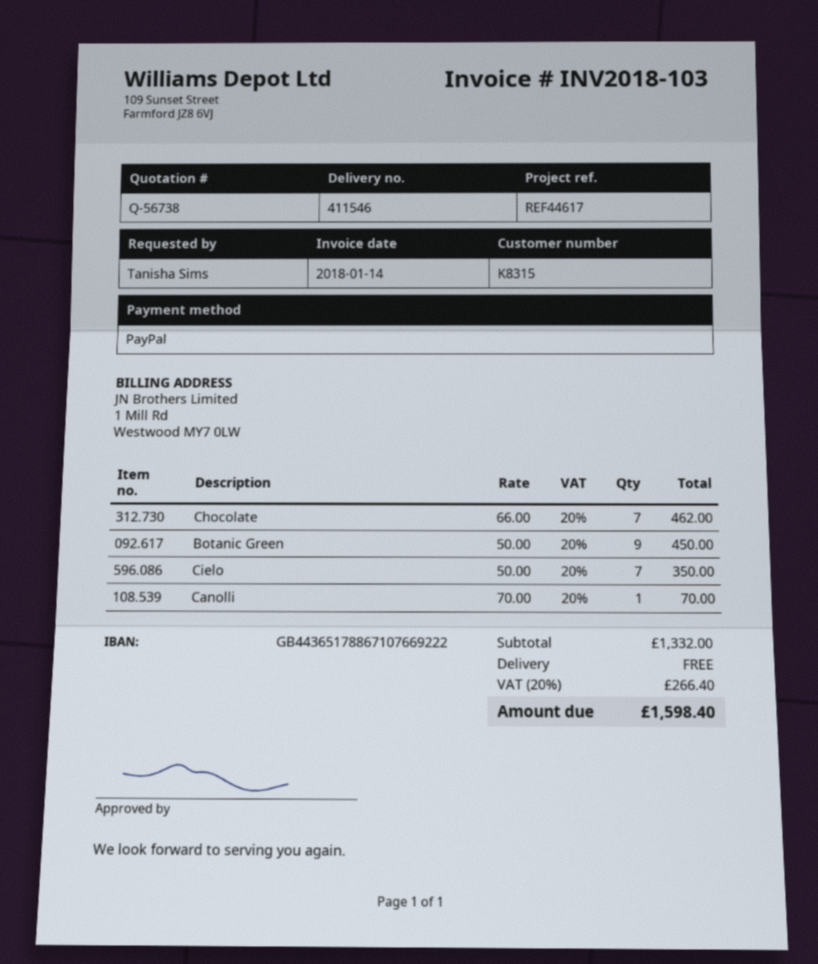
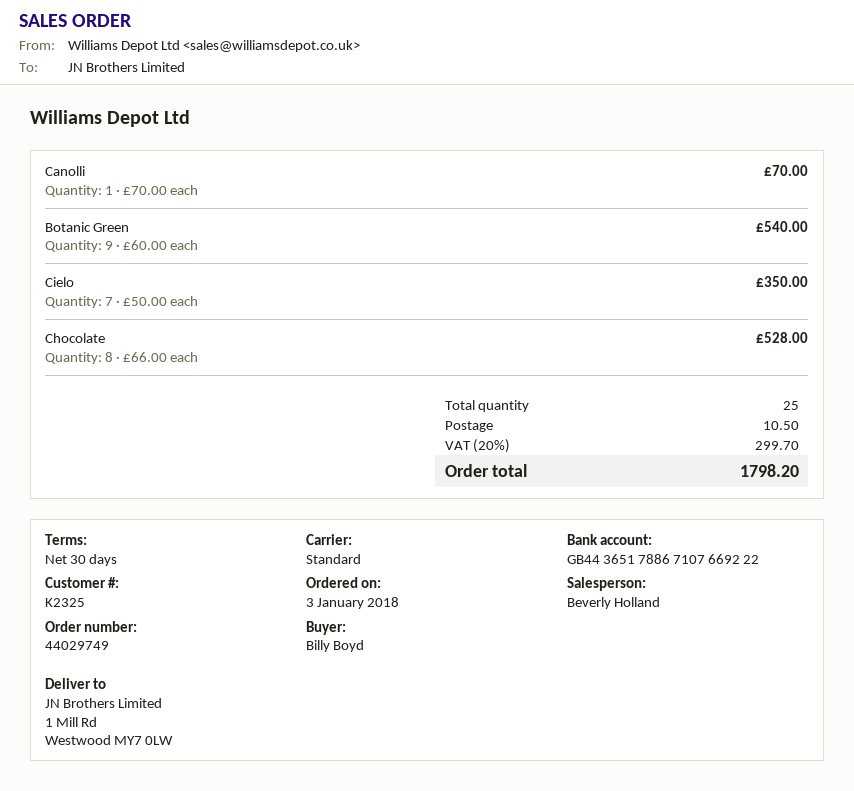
customer number: K8315 -> K2325
ordered by: Tanisha Sims -> Billy Boyd
Chocolate: 7 x 66.00 = 462.00 -> 8 x 66.00 = 528.00
Botanic Green: 9 x 50.00 = 450.00 -> 9 x 60.00 = 540.00
shipping: 0.00 -> 10.50
tax: 20% = 266.40 -> 20% = 299.70
total: 1598.40 -> 1798.20

